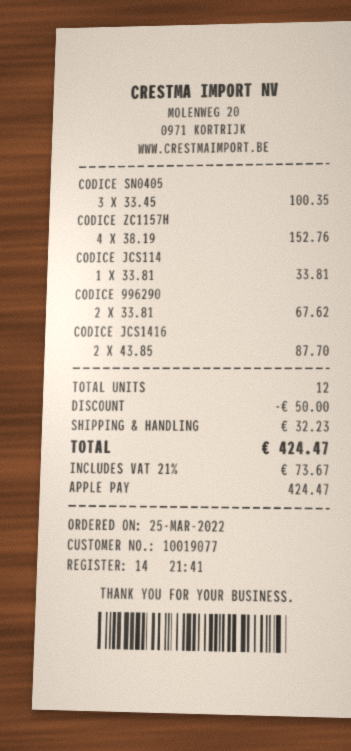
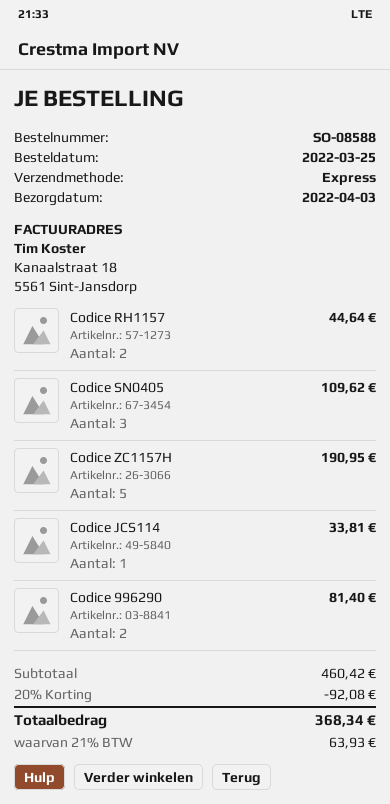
CODICE SN0405: 3 for 100.35 -> 3 for 109.62
CODICE ZC1157H: 4 for 152.76 -> 5 for 190.95
CODICE 996290: 2 for 67.62 -> 2 for 81.40
CODICE JCS1416: 2 for 87.70 -> none
Codice RH1157: none -> 2 for 44.64
discount: 50.00 -> 92.08
shipping: 32.23 -> none
tax: 21% = 73.67 -> 21% = 63.93
total: 424.47 -> 368.34

